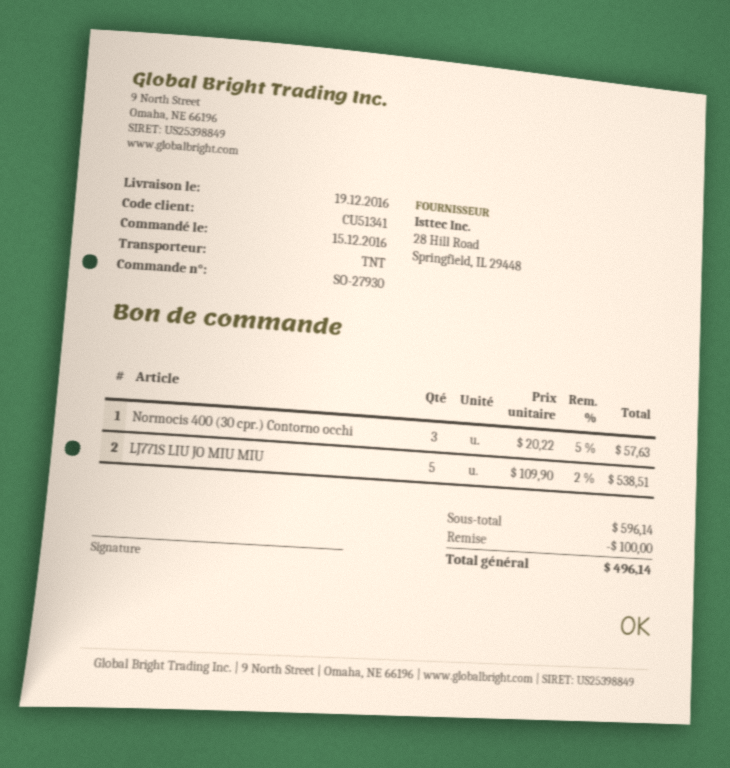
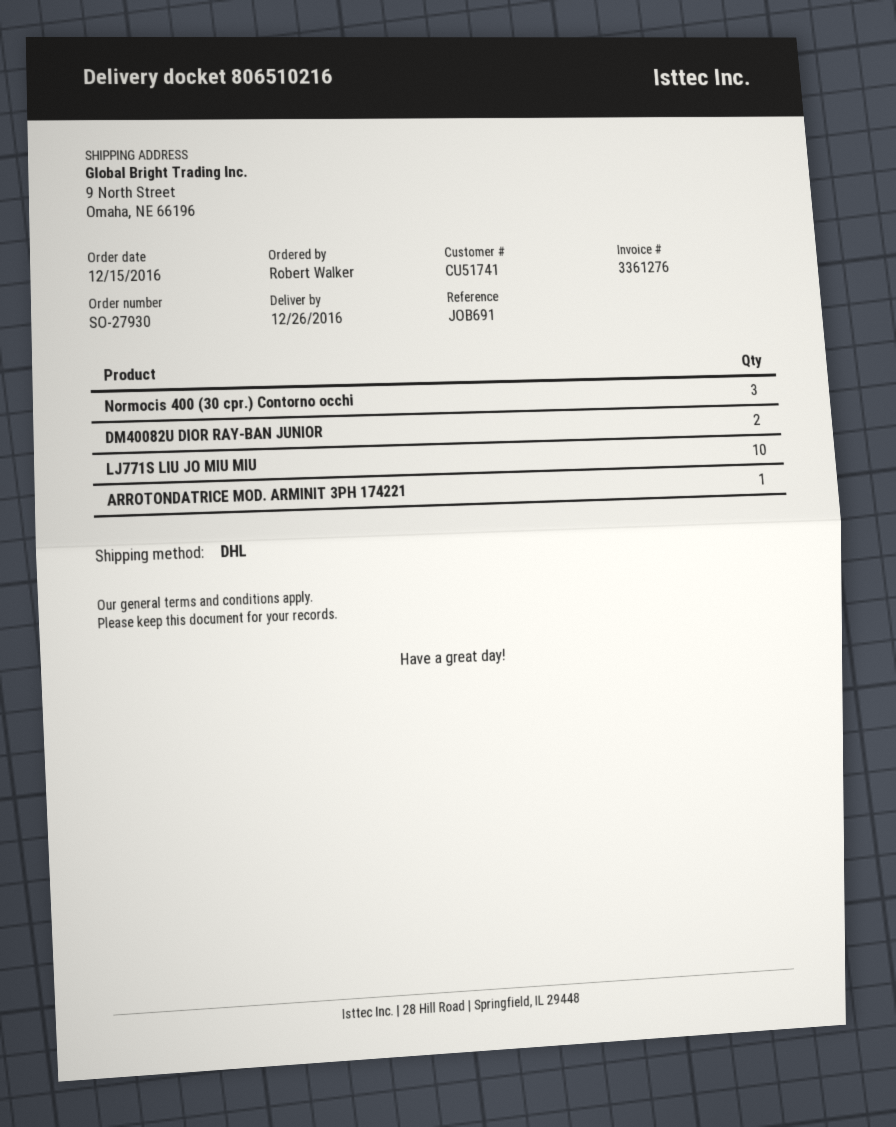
delivery date: 2016-12-19 -> 2016-12-26
customer number: CU51341 -> CU51741
shipping method: TNT -> DHL
LJ771S LIU JO MIU MIU: 5 -> 10
DM40082U DIOR RAY-BAN JUNIOR: none -> 2
ARROTONDATRICE MOD. ARMINIT 3PH 174221: none -> 1

